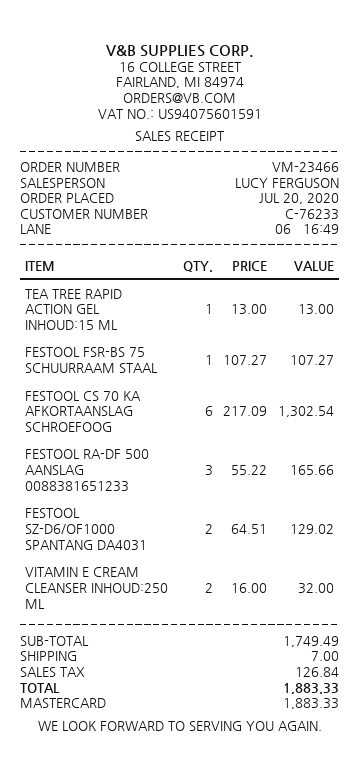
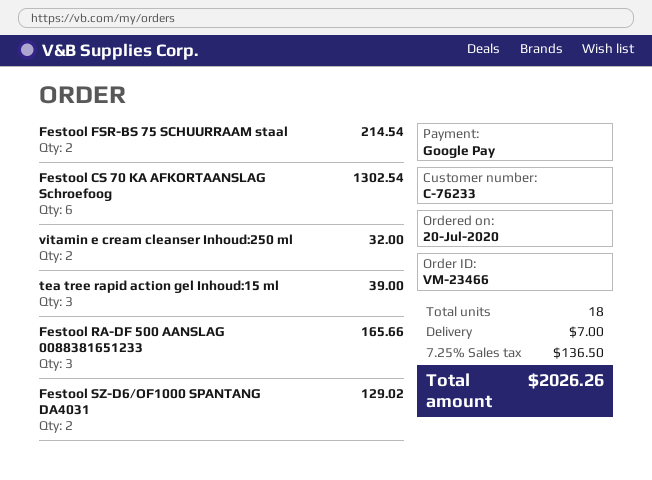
payment method: Mastercard -> Google Pay
TEA TREE RAPID ACTION GEL INHOUD:15 ML: 1 for 13.00 -> 3 for 39.00
FESTOOL FSR-BS 75 SCHUURRAAM STAAL: 1 for 107.27 -> 2 for 214.54
tax: 126.84 -> 136.50
total: 1883.33 -> 2026.26

